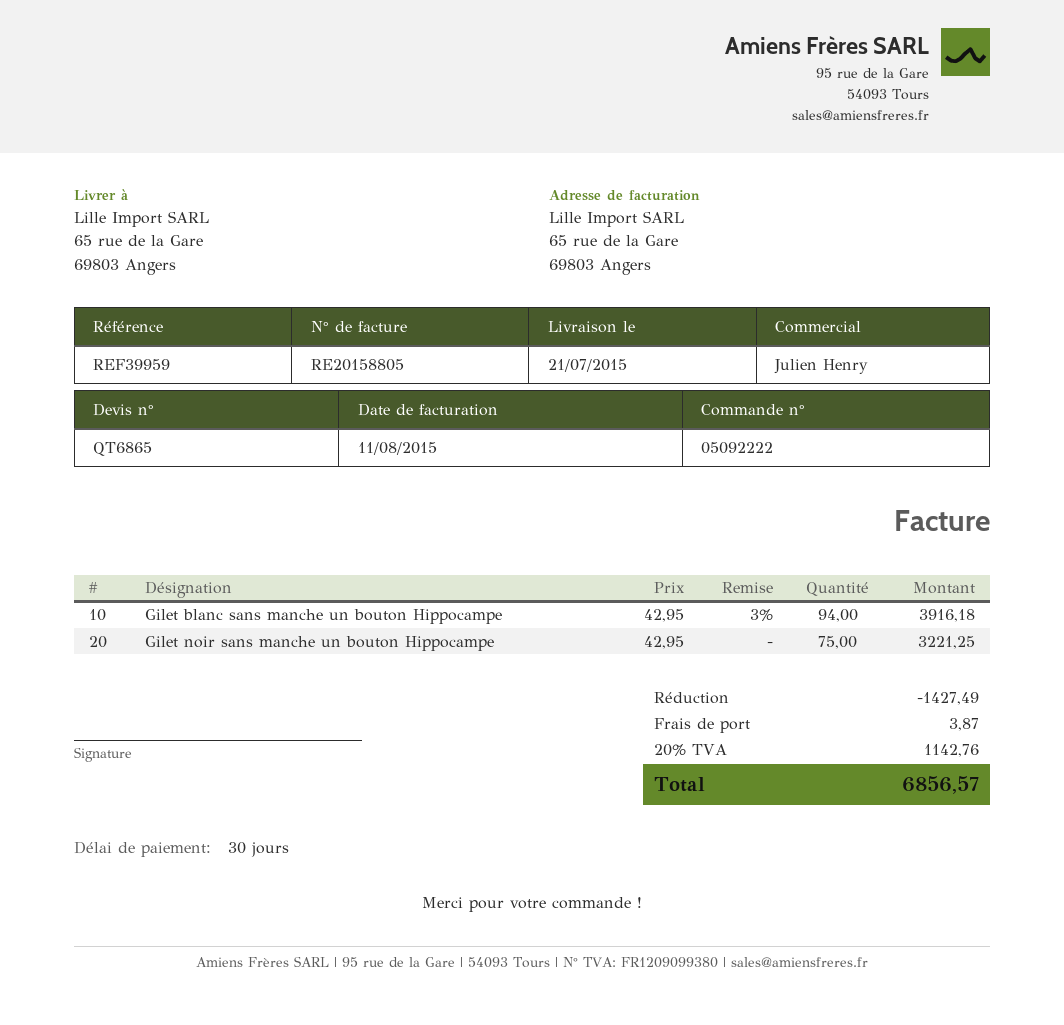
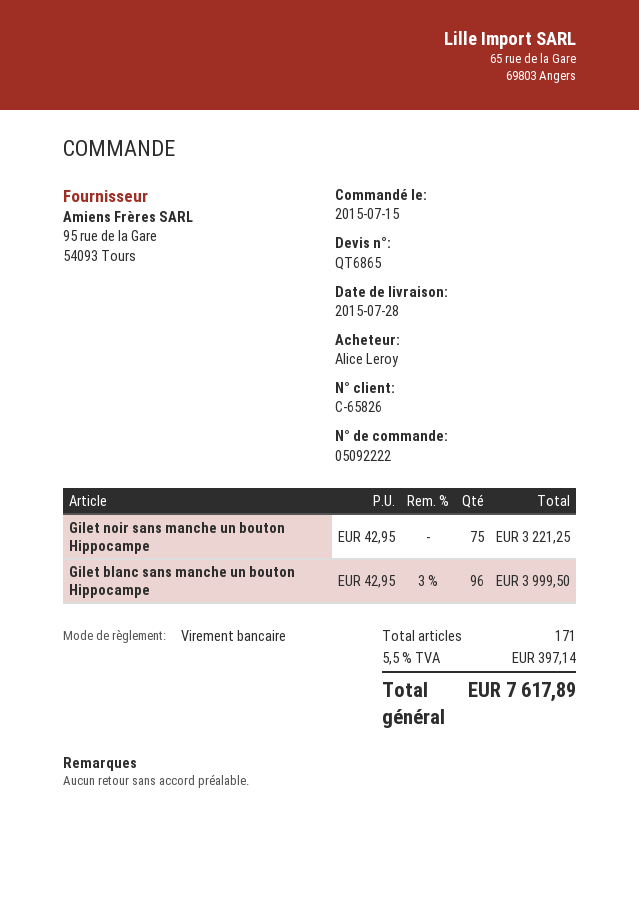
delivery date: 2015-07-21 -> 2015-07-28
Gilet blanc sans manche un bouton Hippocampe: 94 x 42.95 - 3% = 3916.18 -> 96 x 42.95 - 3% = 3999.50
discount: 1427.49 -> none
shipping: 3.87 -> none
tax: 20% = 1142.76 -> 5.5% = 397.14
total: 6856.57 -> 7617.89

